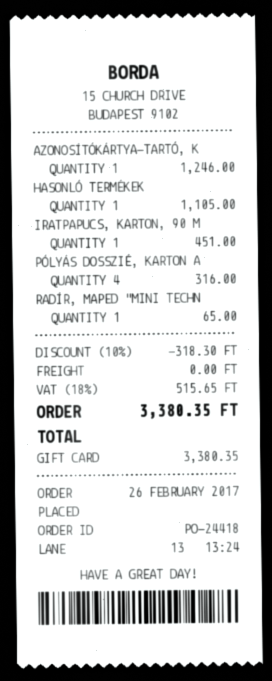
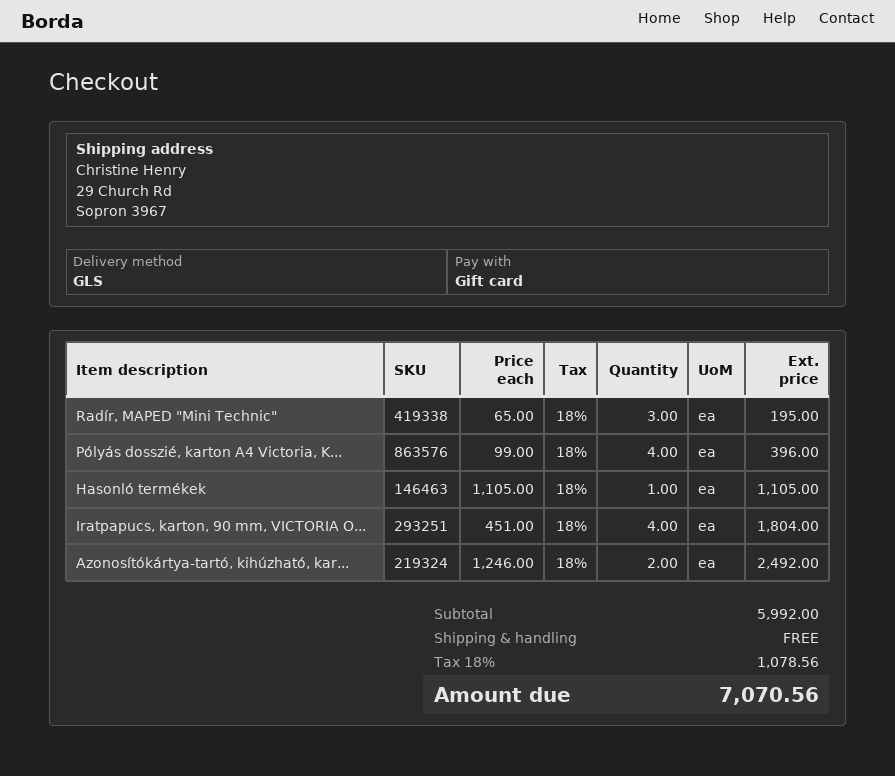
AZONOSÍTÓKÁRTYA-TARTÓ, K: 1 for 1246.00 -> 2 for 2492.00
IRATPAPUCS, KARTON, 90 M: 1 for 451.00 -> 4 for 1804.00
PÓLYÁS DOSSZIÉ, KARTON A: 4 for 316.00 -> 4 for 396.00
RADÍR, MAPED "MINI TECHN: 1 for 65.00 -> 3 for 195.00
discount: 10% = 318.30 -> none
tax: 18% = 515.65 -> 18% = 1078.56
total: 3380.35 -> 7070.56

